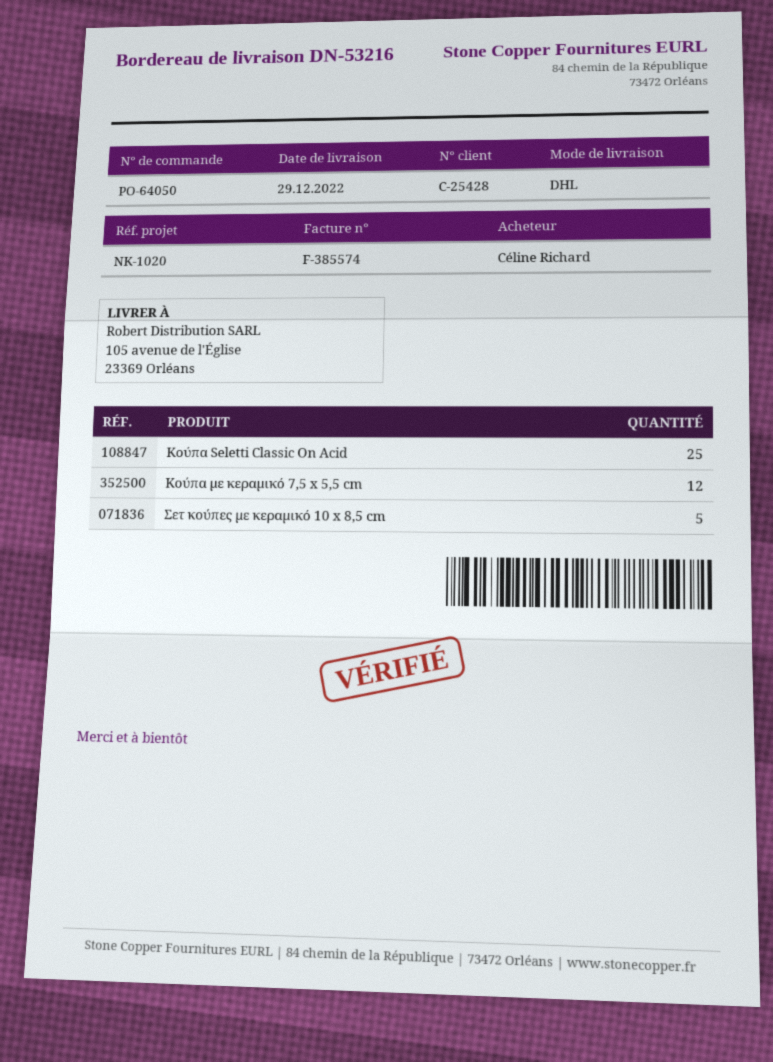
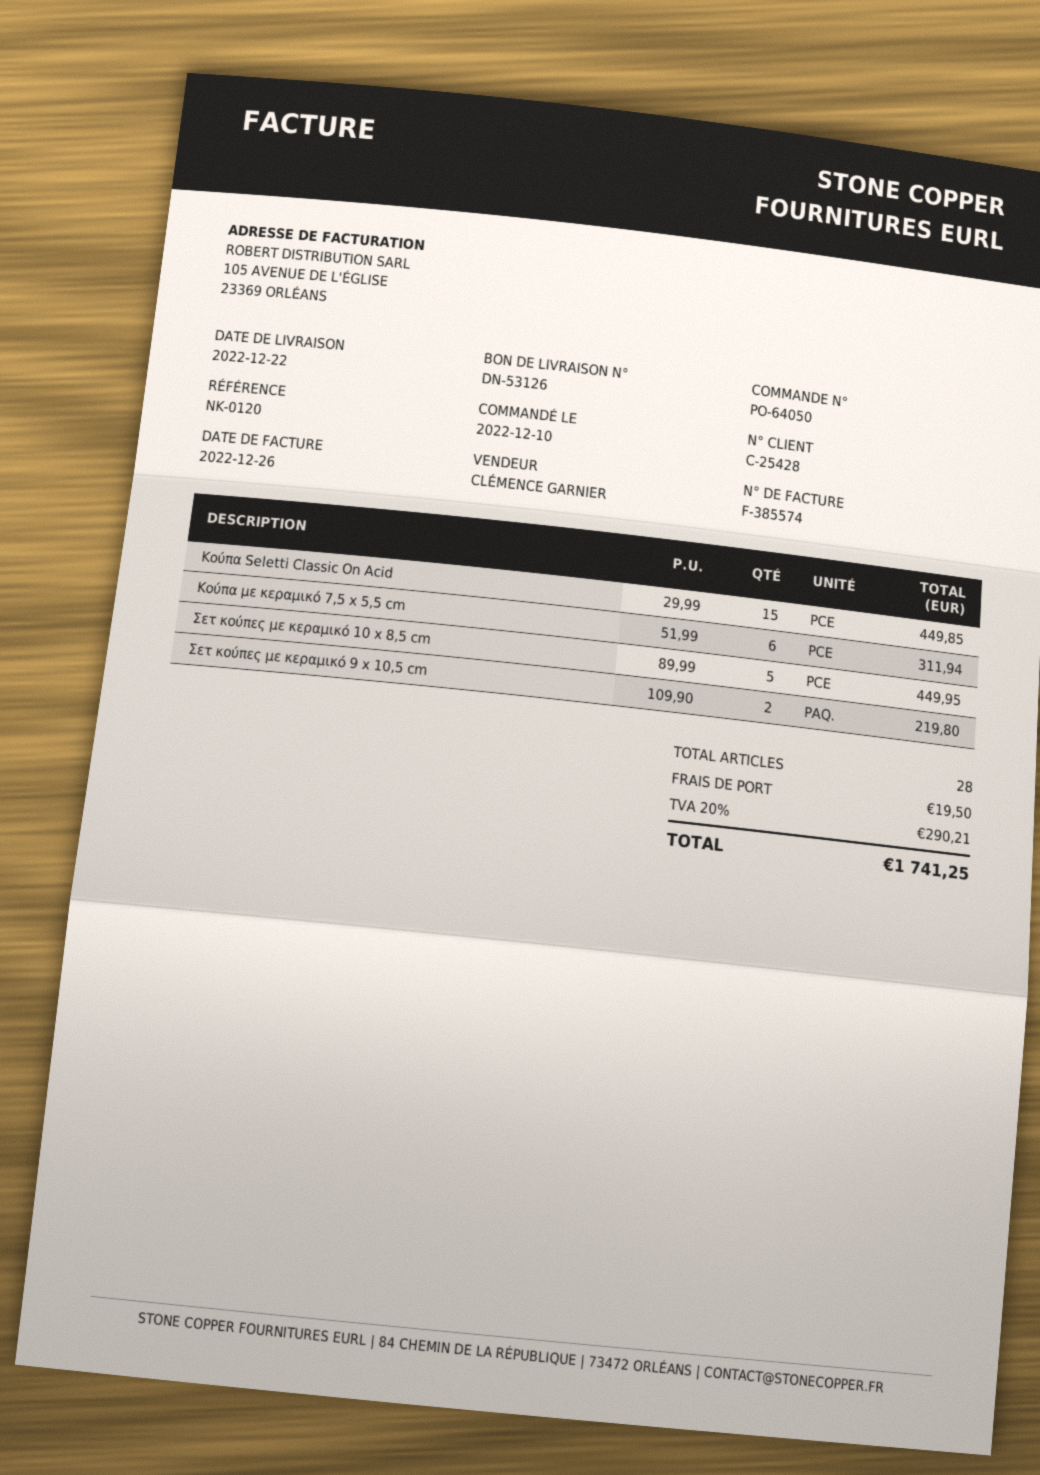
delivery note number: DN-53216 -> DN-53126
delivery date: 2022-12-29 -> 2022-12-22
reference: NK-1020 -> NK-0120
Κούπα Seletti Classic On Acid: 25 -> 15
Κούπα με κεραμικό 7,5 x 5,5 cm: 12 -> 6
Σετ κούπες με κεραμικό 9 x 10,5 cm: none -> 2

